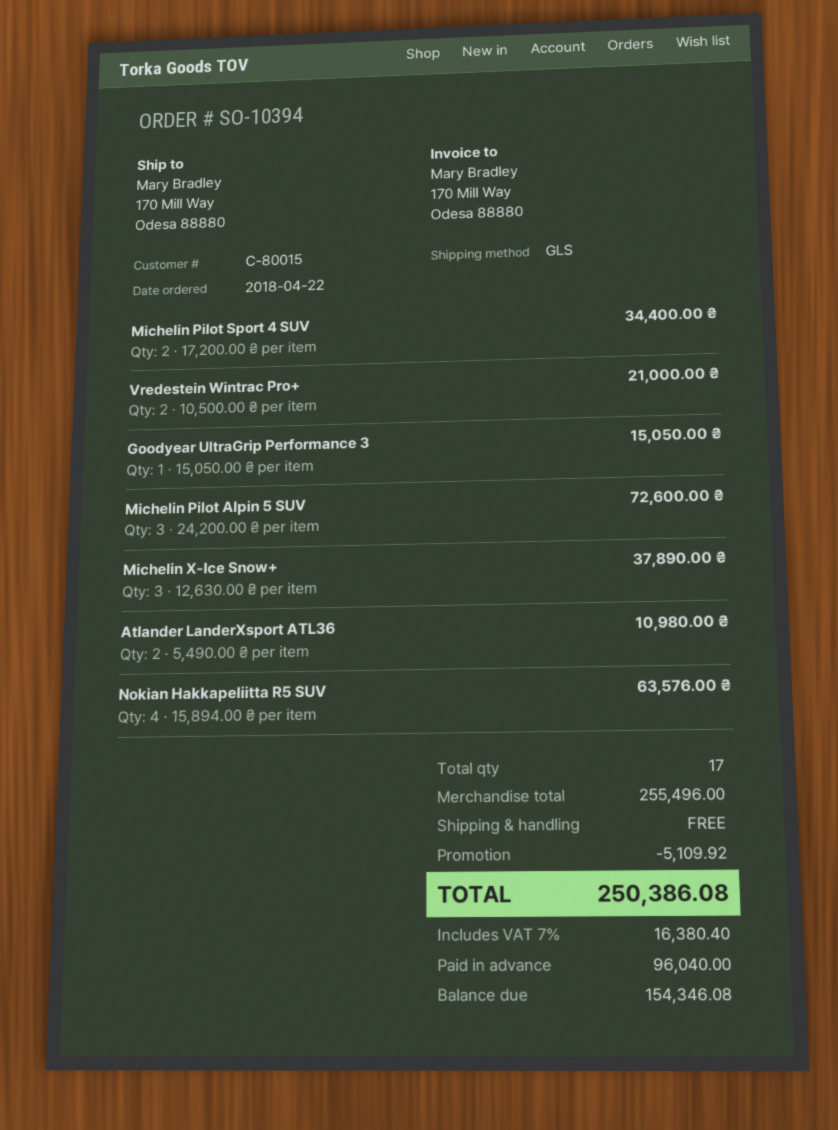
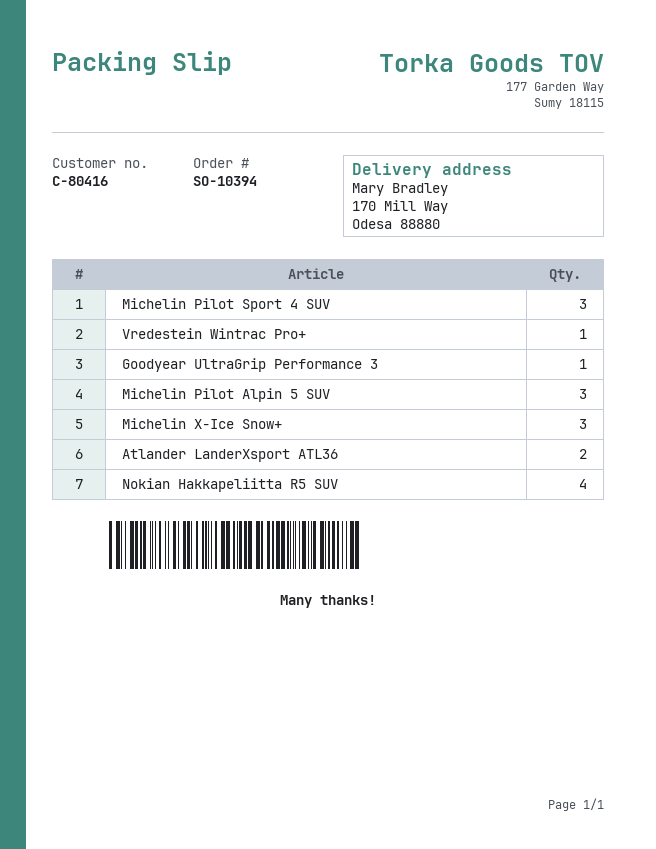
customer number: C-80015 -> C-80416
Michelin Pilot Sport 4 SUV: 2 -> 3
Vredestein Wintrac Pro+: 2 -> 1

